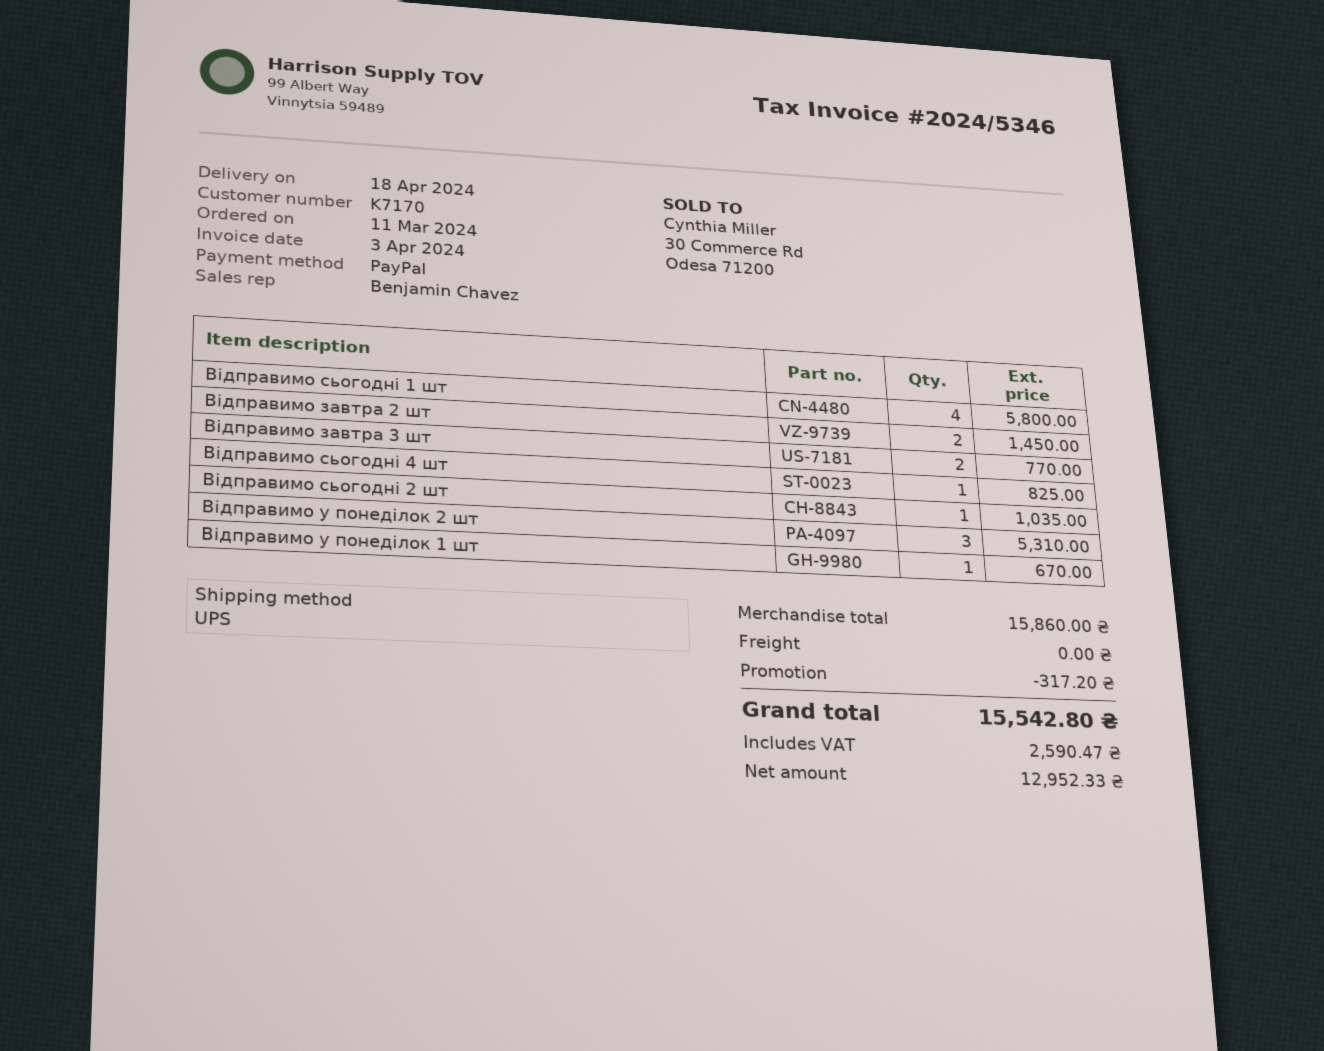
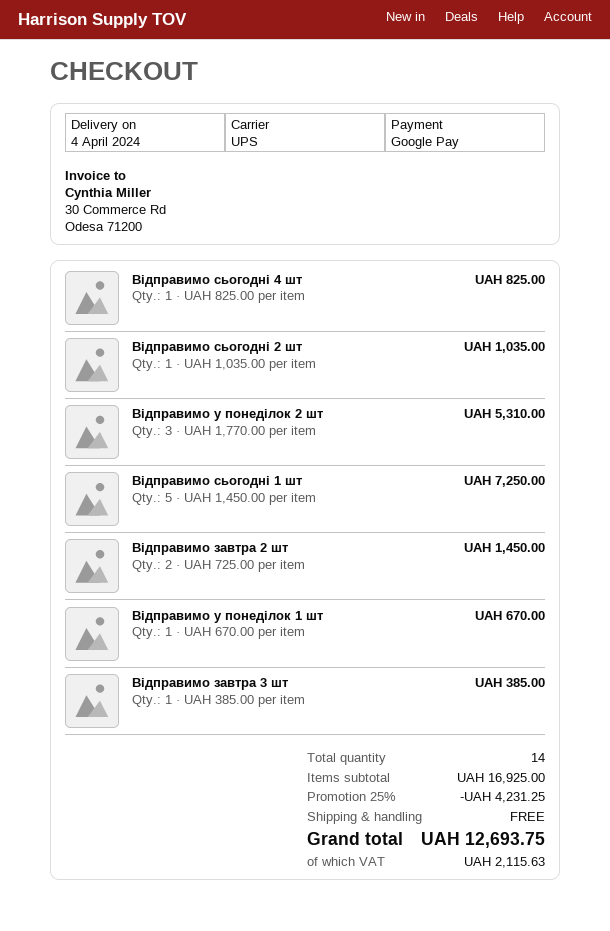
delivery date: 2024-04-18 -> 2024-04-04
payment method: PayPal -> Google Pay
Відправимо сьогодні 1 шт: 4 for 5800.00 -> 5 for 7250.00
Відправимо завтра 3 шт: 2 for 770.00 -> 1 for 385.00
subtotal: 15860.00 -> 16925.00
discount: 317.20 -> 4231.25
tax: 2590.47 -> 2115.63
total: 15542.80 -> 12693.75

